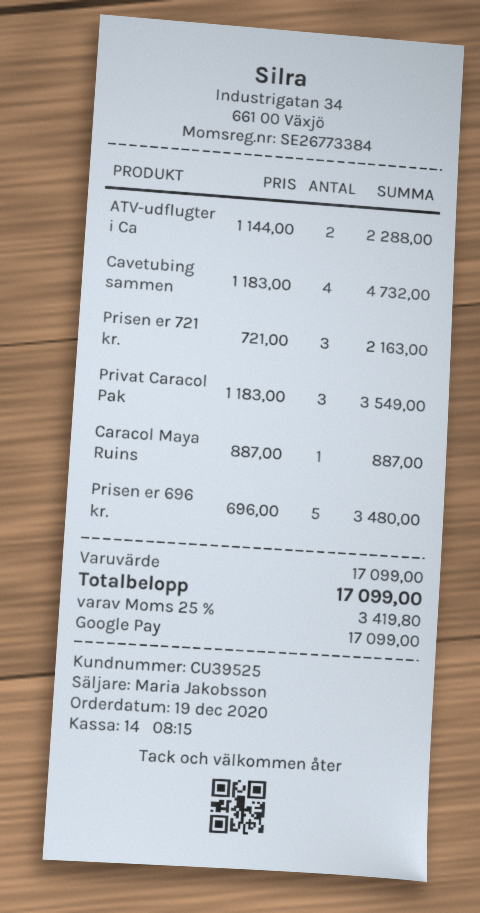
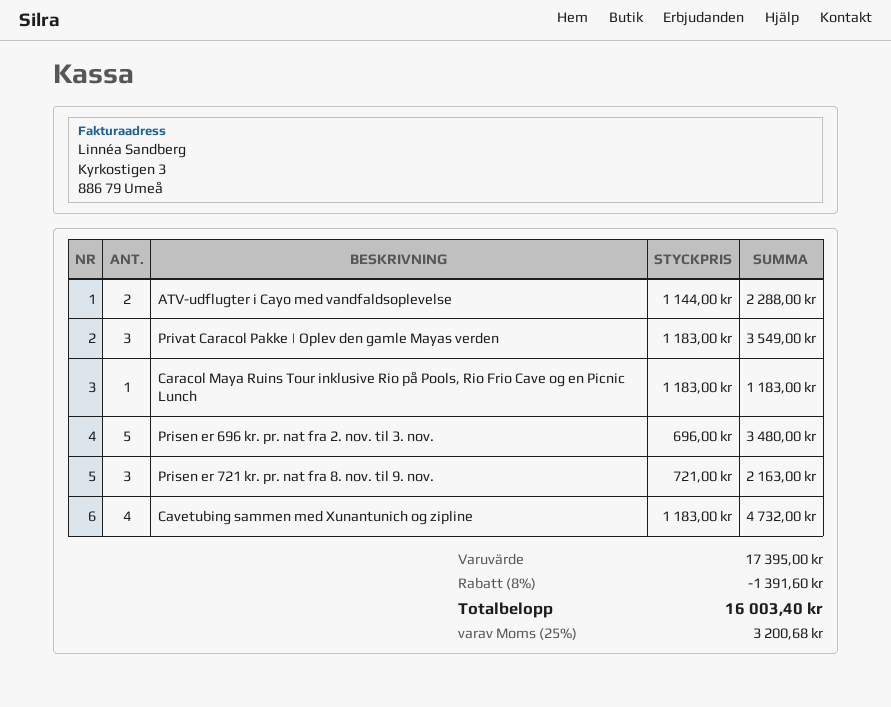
Caracol Maya Ruins: 1 x 887.00 = 887.00 -> 1 x 1183.00 = 1183.00
subtotal: 17099.00 -> 17395.00
discount: none -> 8% = 1391.60
tax: 25% = 3419.80 -> 25% = 3200.68
total: 17099.00 -> 16003.40

